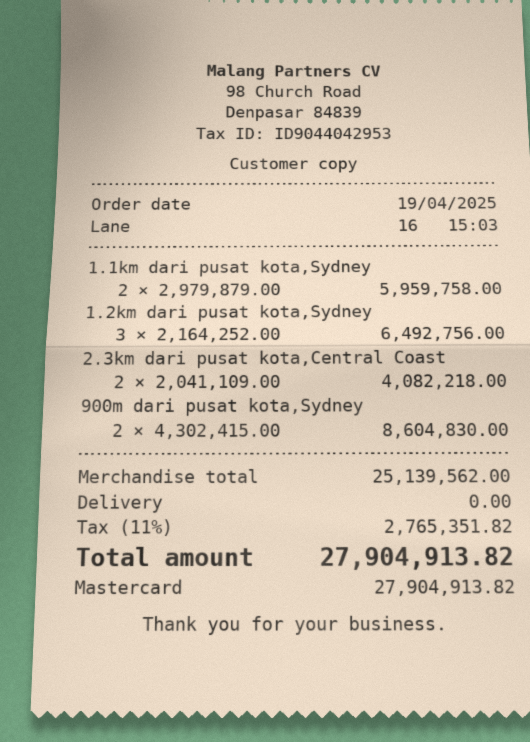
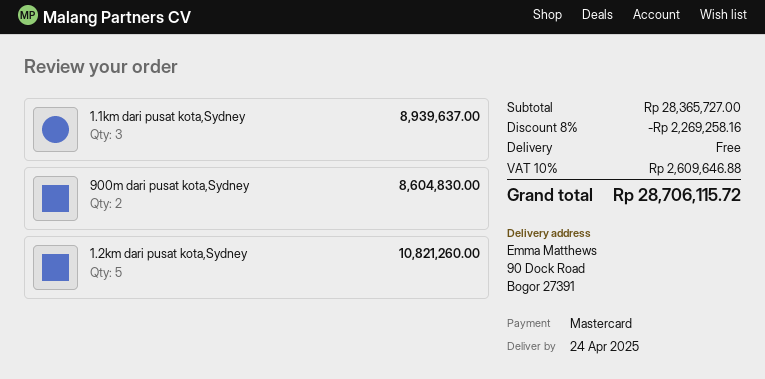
1.1km dari pusat kota,Sydney: 2 for 5959758.00 -> 3 for 8939637.00
1.2km dari pusat kota,Sydney: 3 for 6492756.00 -> 5 for 10821260.00
2.3km dari pusat kota,Central Coast: 2 for 4082218.00 -> none
subtotal: 25139562.00 -> 28365727.00
discount: none -> 8% = 2269258.16
tax: 11% = 2765351.82 -> 10% = 2609646.88
total: 27904913.82 -> 28706115.72

